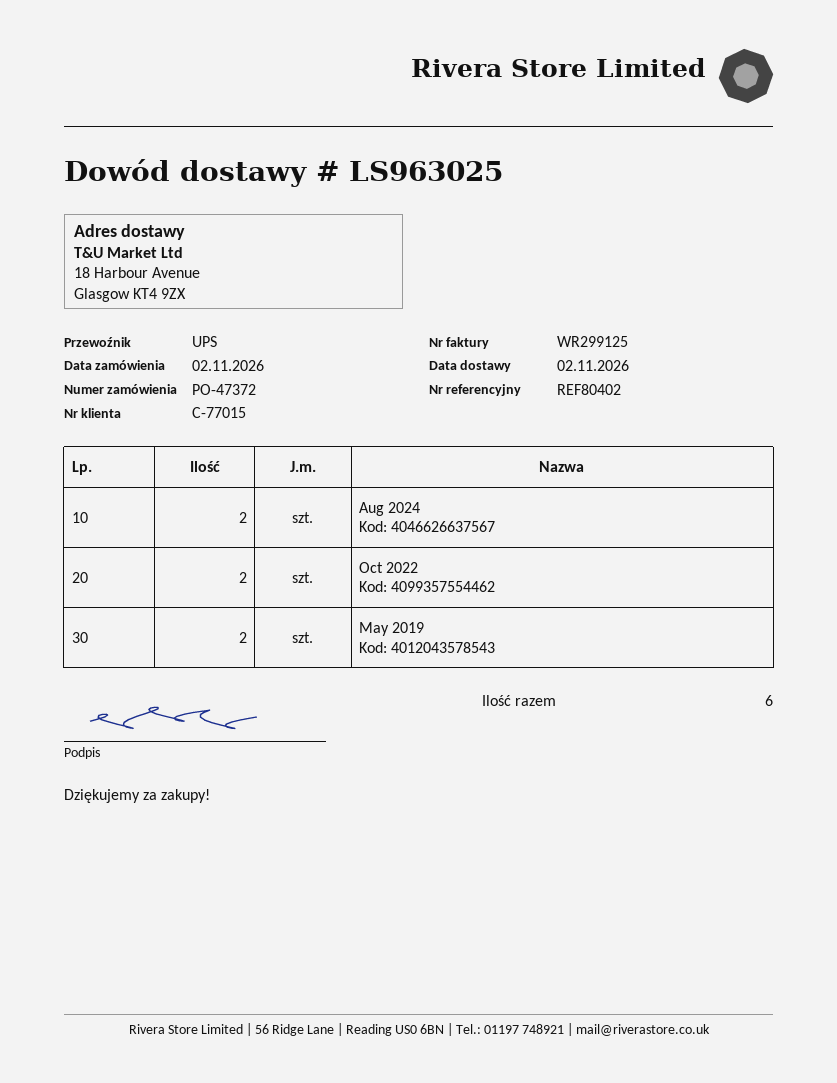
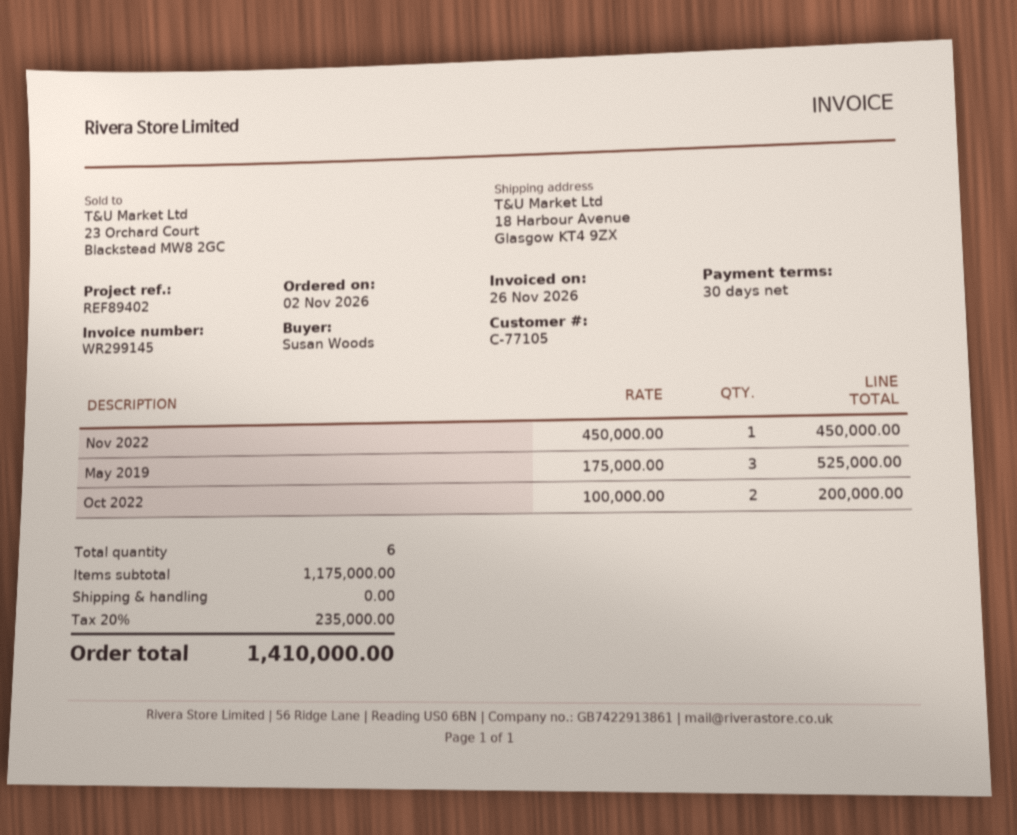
invoice number: WR299125 -> WR299145
customer number: C-77015 -> C-77105
reference: REF80402 -> REF89402
Aug 2024: 2 -> none
May 2019: 2 -> 3
Nov 2022: none -> 1

